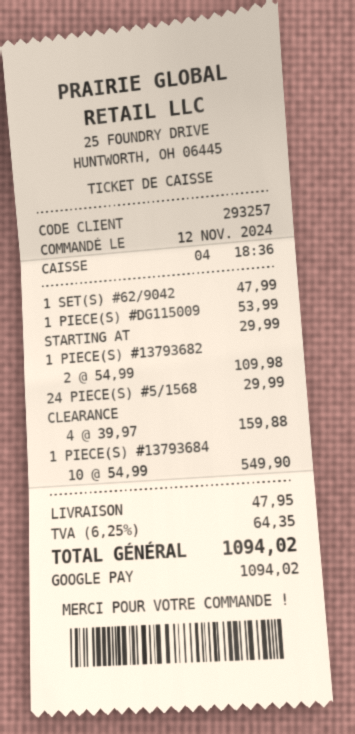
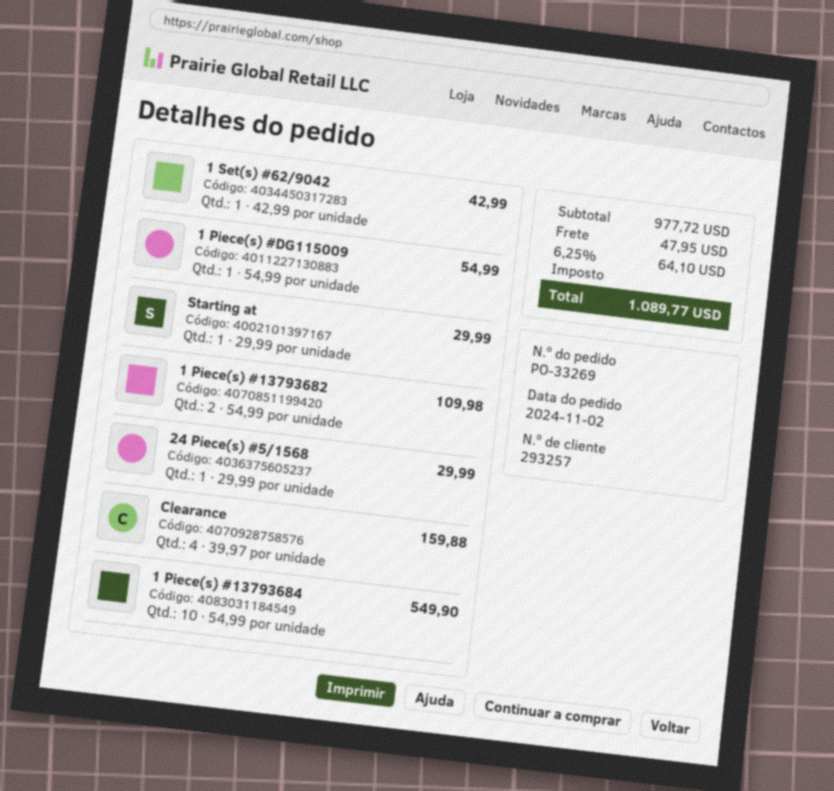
order date: 2024-11-12 -> 2024-11-02
1 SET(S) #62/9042: 1 x 47.99 = 47.99 -> 1 x 42.99 = 42.99
1 PIECE(S) #DG115009: 1 x 53.99 = 53.99 -> 1 x 54.99 = 54.99
tax: 6.25% = 64.35 -> 6.25% = 64.10
total: 1094.02 -> 1089.77

